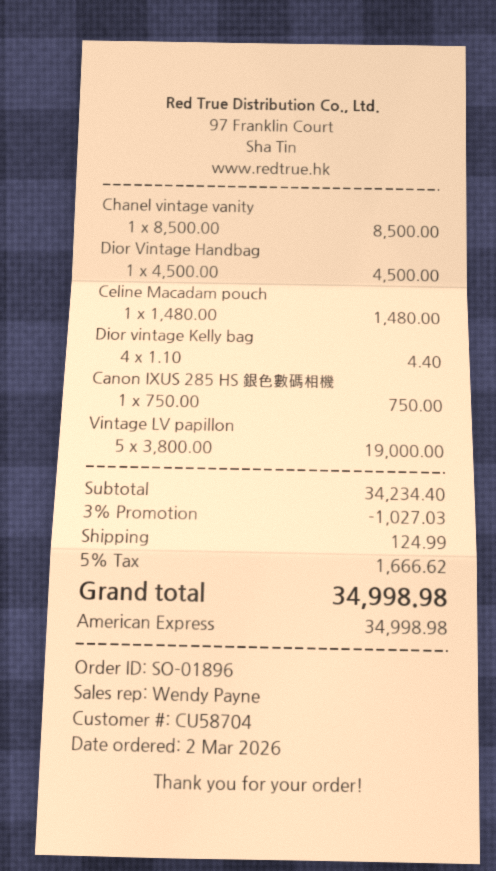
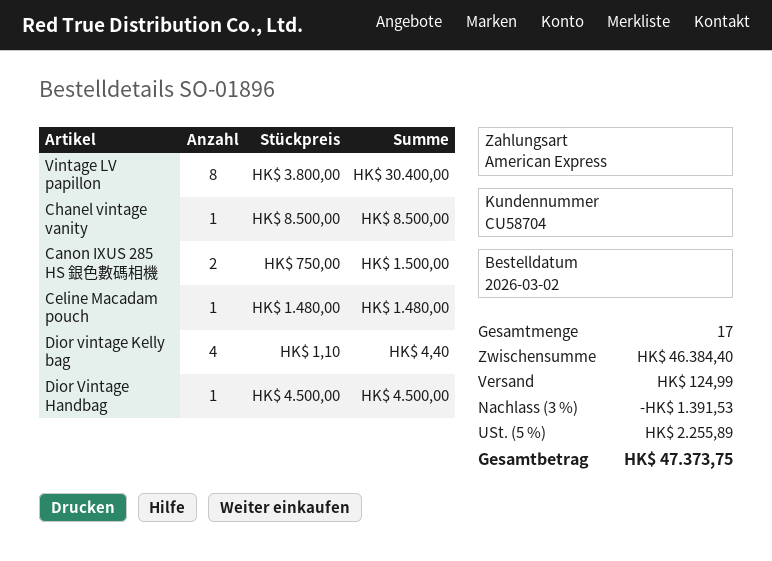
Canon IXUS 285 HS 銀色數碼相機: 1 x 750.00 = 750.00 -> 2 x 750.00 = 1500.00
Vintage LV papillon: 5 x 3800.00 = 19000.00 -> 8 x 3800.00 = 30400.00
subtotal: 34234.40 -> 46384.40
discount: 3% = 1027.03 -> 3% = 1391.53
tax: 5% = 1666.62 -> 5% = 2255.89
total: 34998.98 -> 47373.75

